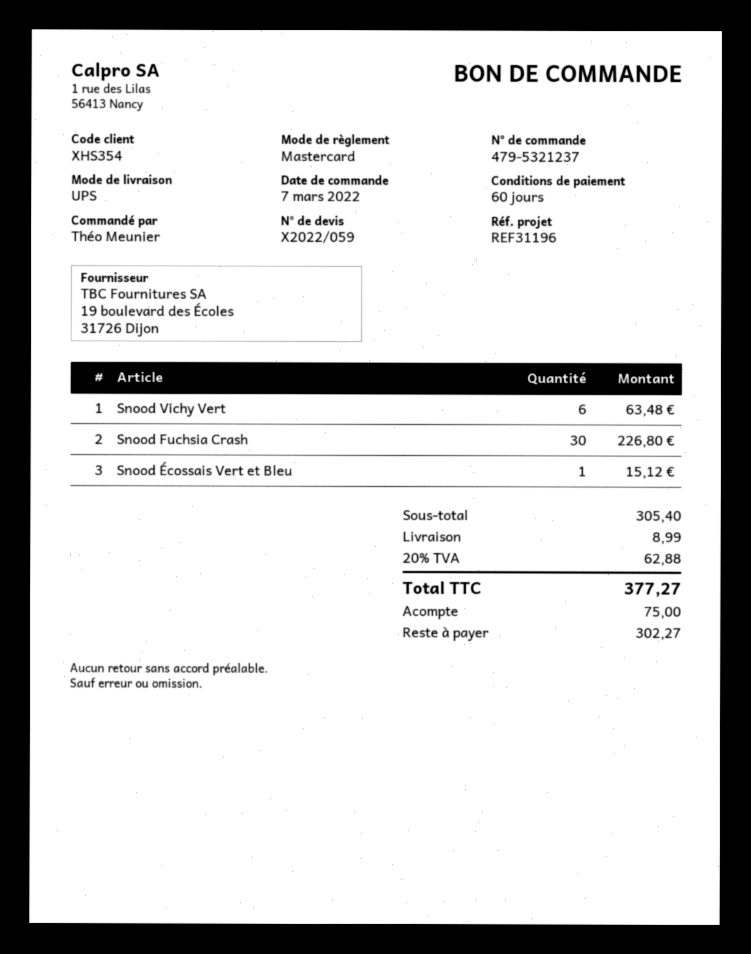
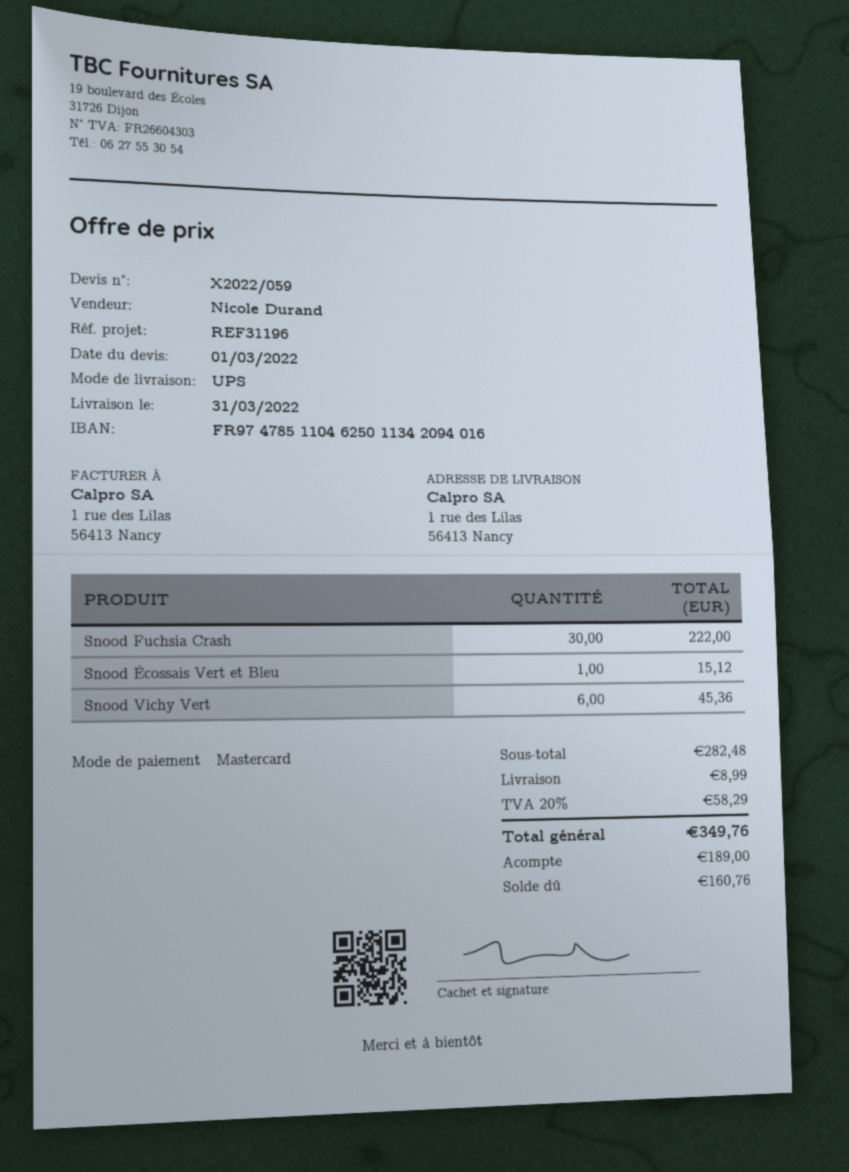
Snood Vichy Vert: 6 for 63.48 -> 6 for 45.36
Snood Fuchsia Crash: 30 for 226.80 -> 30 for 222.00
subtotal: 305.40 -> 282.48
tax: 20% = 62.88 -> 20% = 58.29
total: 377.27 -> 349.76
deposit: 75.00 -> 189.00
balance: 302.27 -> 160.76

